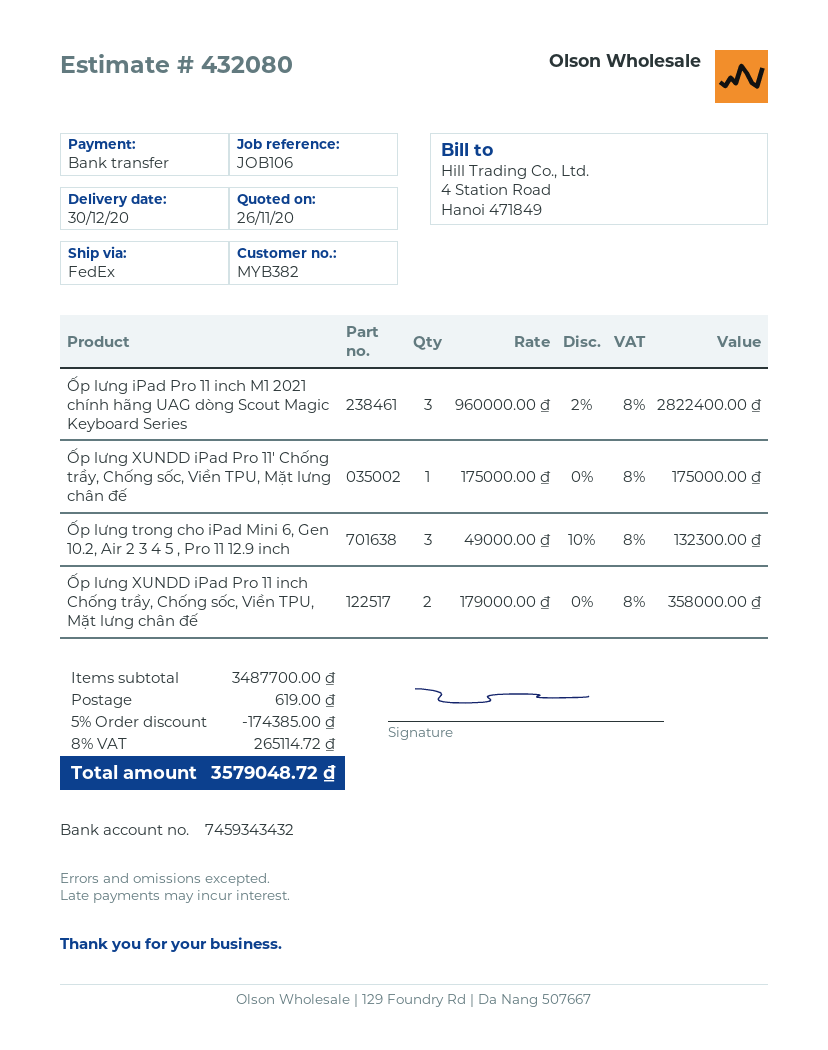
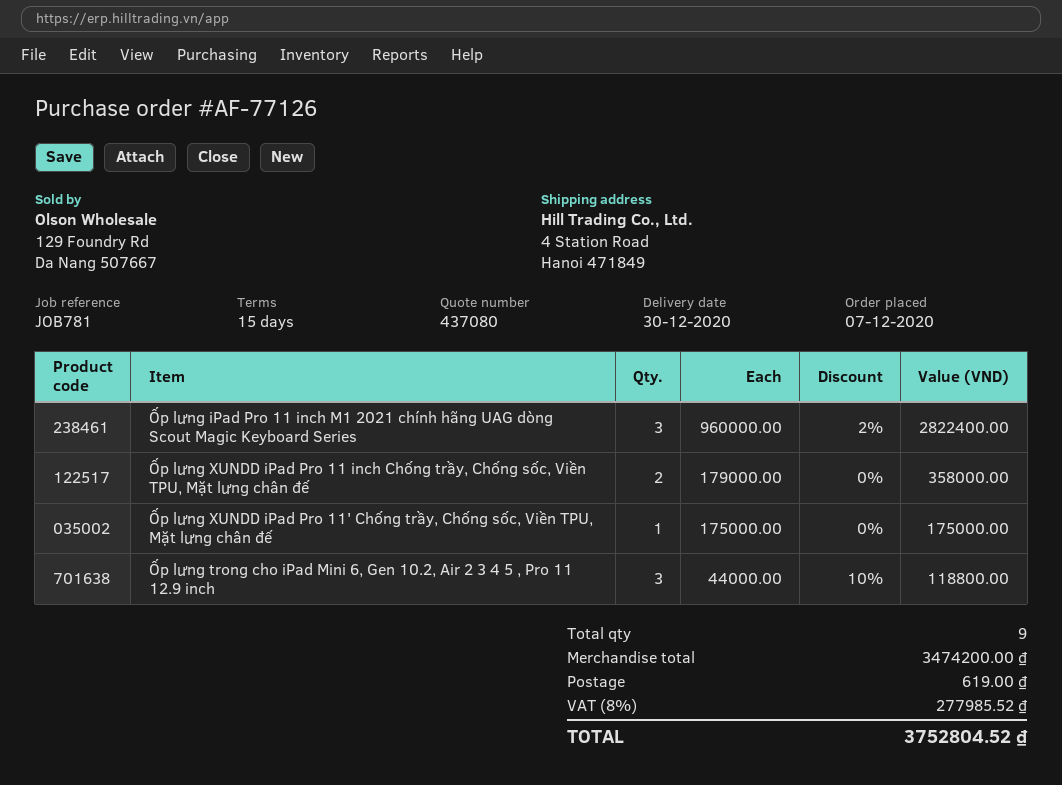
quote number: 432080 -> 437080
reference: JOB106 -> JOB781
Ốp lưng trong cho iPad Mini 6, Gen 10.2, Air 2 3 4 5 , Pro 11 12.9 inch: 3 x 49000.00 - 10% = 132300.00 -> 3 x 44000.00 - 10% = 118800.00
subtotal: 3487700.00 -> 3474200.00
discount: 5% = 174385.00 -> none
tax: 8% = 265114.72 -> 8% = 277985.52
total: 3579048.72 -> 3752804.52

